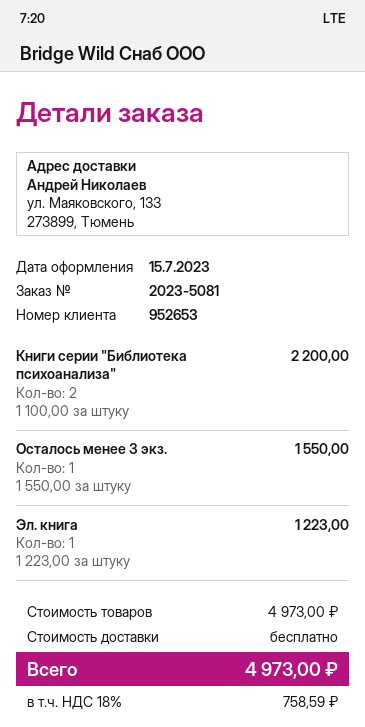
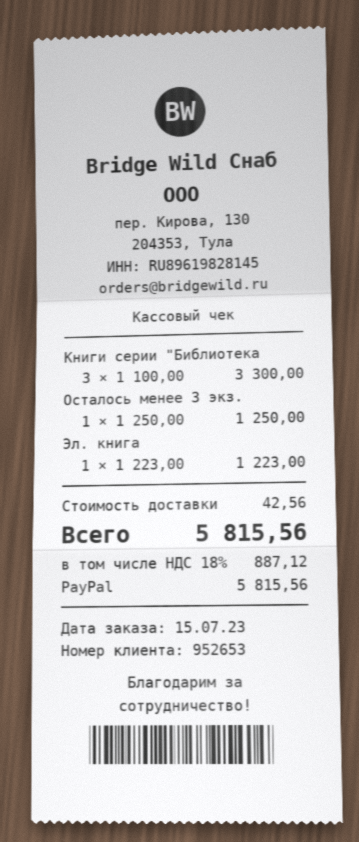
Книги серии "Библиотека психоанализа": 2 x 1100.00 = 2200.00 -> 3 x 1100.00 = 3300.00
Осталось менее 3 экз.: 1 x 1550.00 = 1550.00 -> 1 x 1250.00 = 1250.00
shipping: 0.00 -> 42.56
tax: 18% = 758.59 -> 18% = 887.12
total: 4973.00 -> 5815.56

